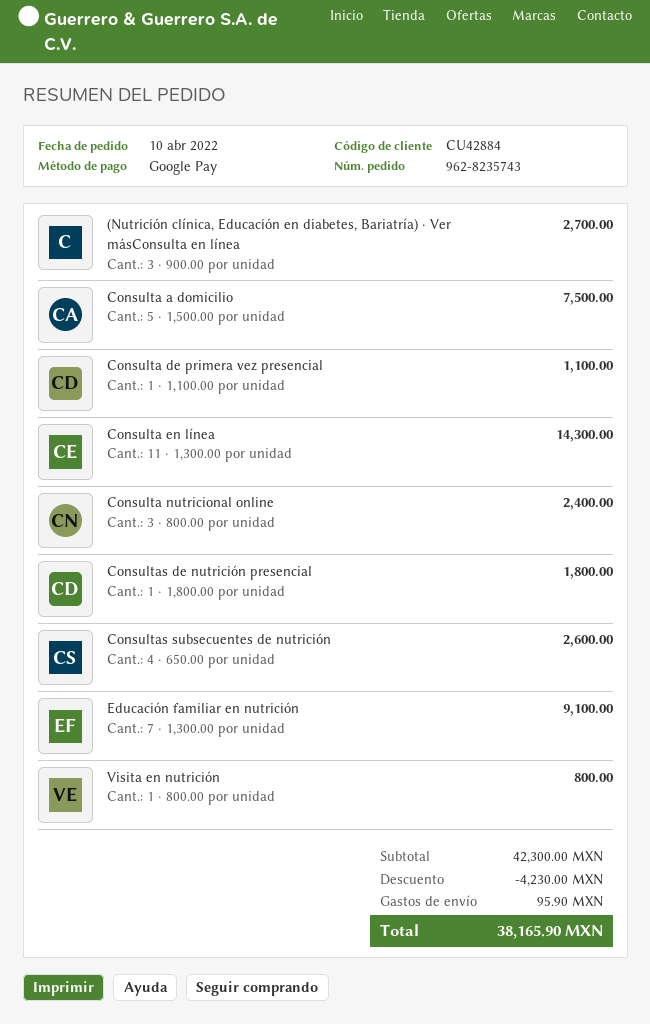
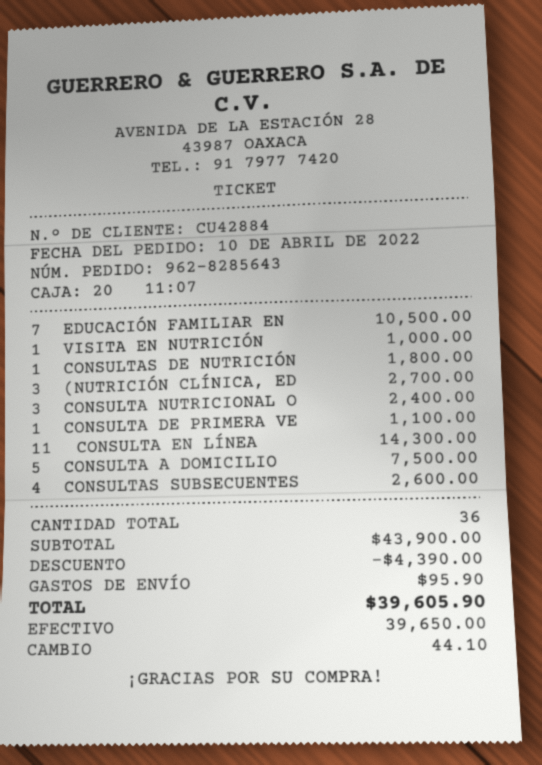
order number: 962-8235743 -> 962-8285643
payment method: Google Pay -> cash
Educación familiar en nutrición: 7 for 9100.00 -> 7 for 10500.00
Visita en nutrición: 1 for 800.00 -> 1 for 1000.00
subtotal: 42300.00 -> 43900.00
discount: 4230.00 -> 4390.00
total: 38165.90 -> 39605.90

